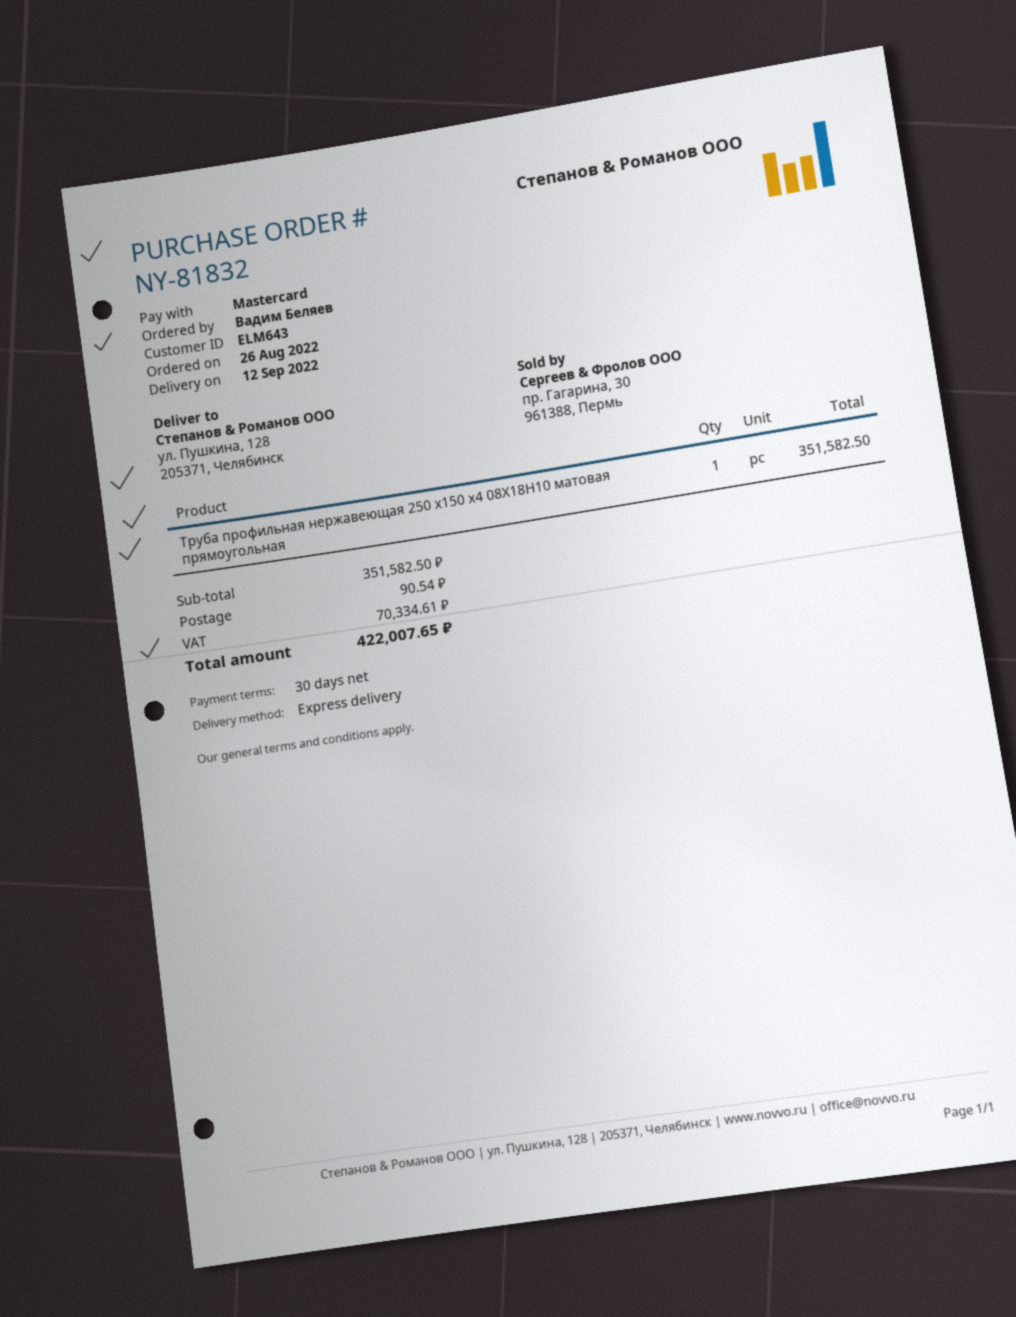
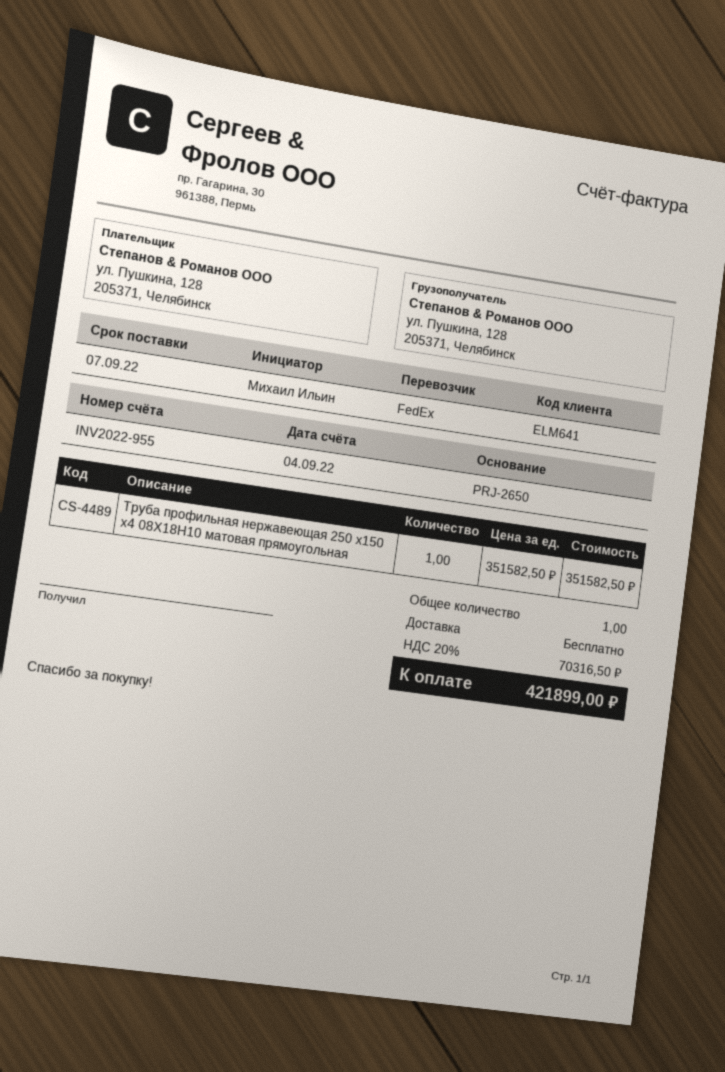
delivery date: 2022-09-12 -> 2022-09-07
customer number: ELM643 -> ELM641
ordered by: Вадим Беляев -> Михаил Ильин
shipping method: express -> FedEx
shipping: 90.54 -> 0.00
tax: 70334.61 -> 70316.50
total: 422007.65 -> 421899.00

